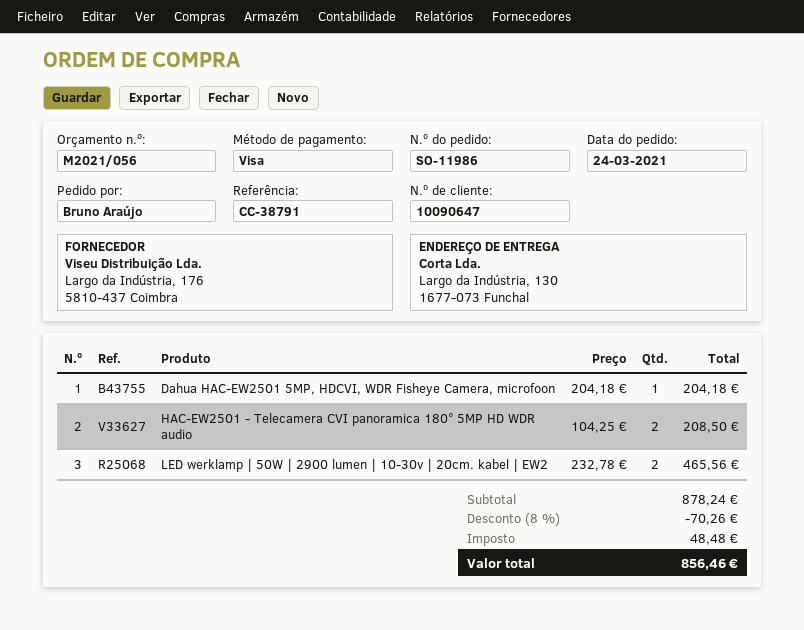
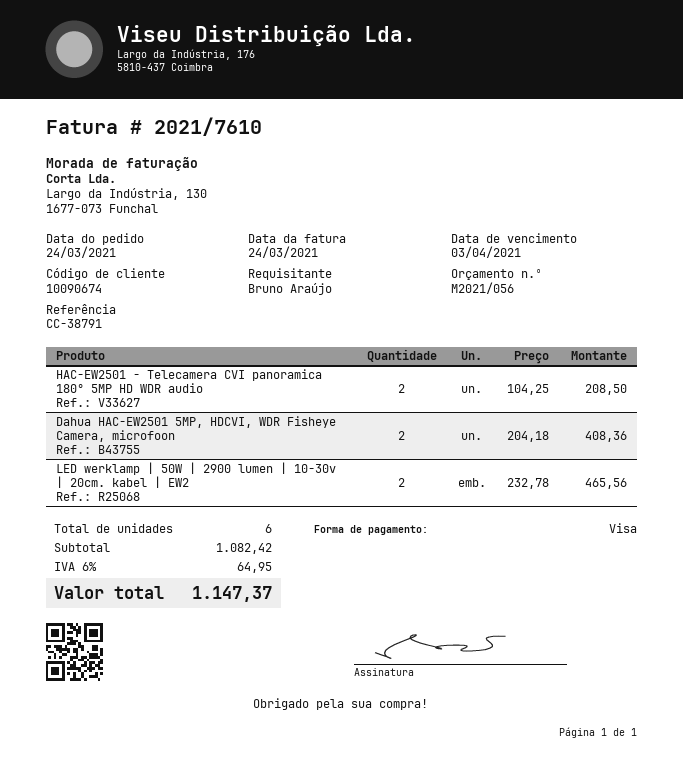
customer number: 10090647 -> 10090674
Dahua HAC-EW2501 5MP, HDCVI, WDR Fisheye Camera, microfoon: 1 x 204.18 = 204.18 -> 2 x 204.18 = 408.36
subtotal: 878.24 -> 1082.42
discount: 8% = 70.26 -> none
tax: 48.48 -> 64.95
total: 856.46 -> 1147.37

